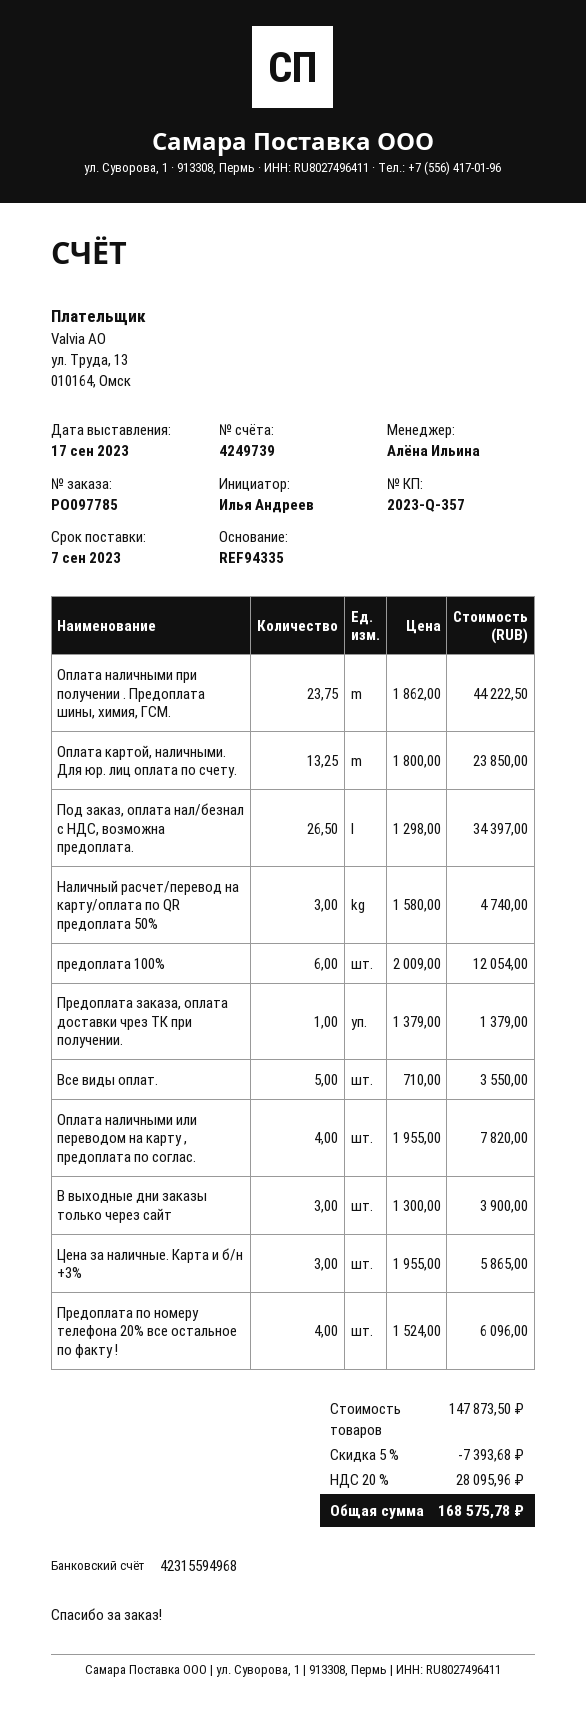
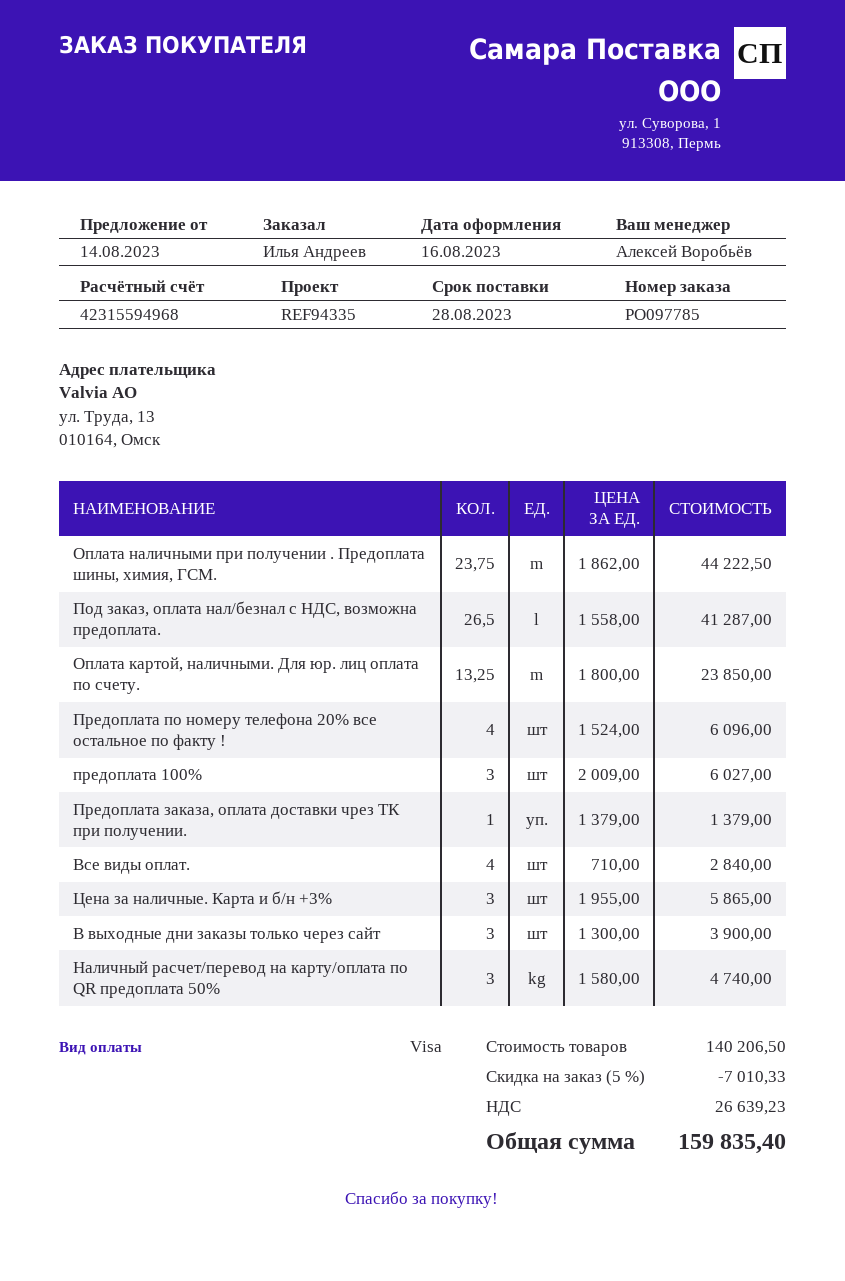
delivery date: 2023-09-07 -> 2023-08-28
sales rep: Алёна Ильина -> Алексей Воробьёв
Под заказ, оплата нал/безнал с НДС, возможна предоплата.: 26.5 x 1298.00 = 34397.00 -> 26.5 x 1558.00 = 41287.00
предоплата 100%: 6 x 2009.00 = 12054.00 -> 3 x 2009.00 = 6027.00
Все виды оплат.: 5 x 710.00 = 3550.00 -> 4 x 710.00 = 2840.00
Оплата наличными или переводом на карту , предоплата по соглас.: 4 x 1955.00 = 7820.00 -> none
subtotal: 147873.50 -> 140206.50
discount: 5% = 7393.68 -> 5% = 7010.33
tax: 28095.96 -> 26639.23
total: 168575.78 -> 159835.40

